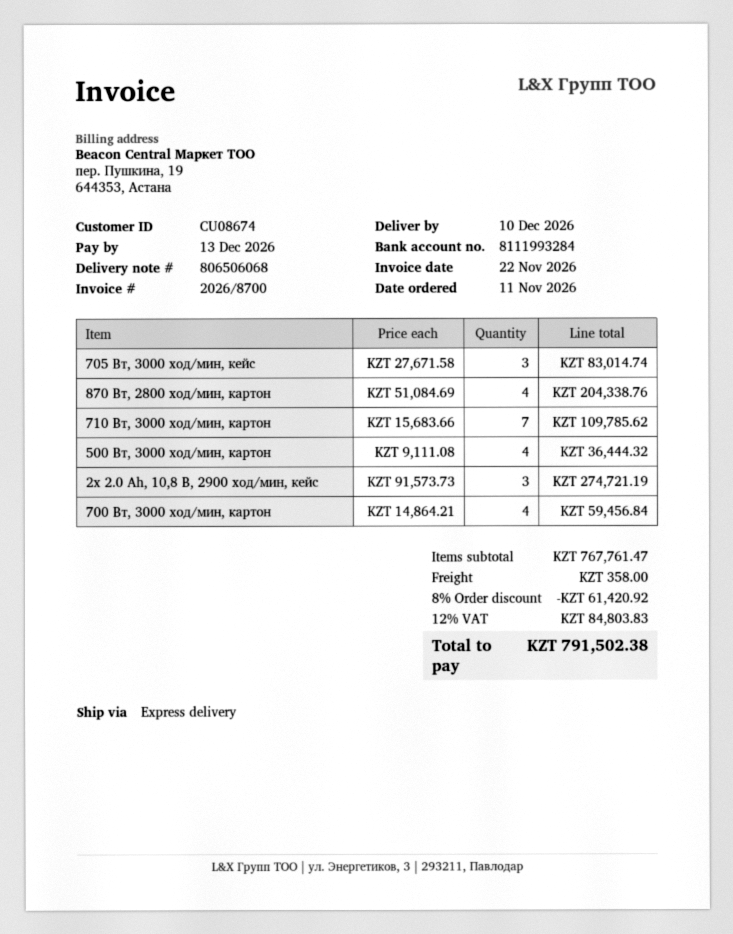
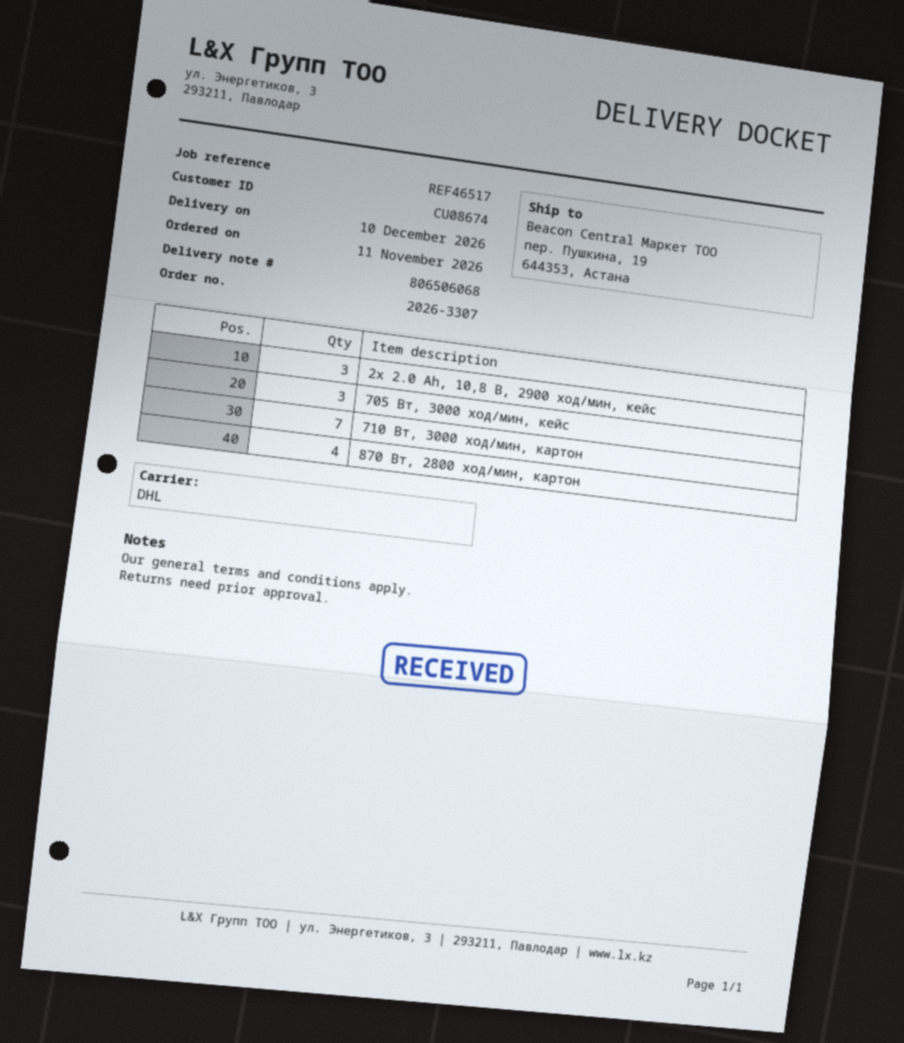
shipping method: express -> DHL
500 Вт, 3000 ход/мин, картон: 4 -> none
700 Вт, 3000 ход/мин, картон: 4 -> none

